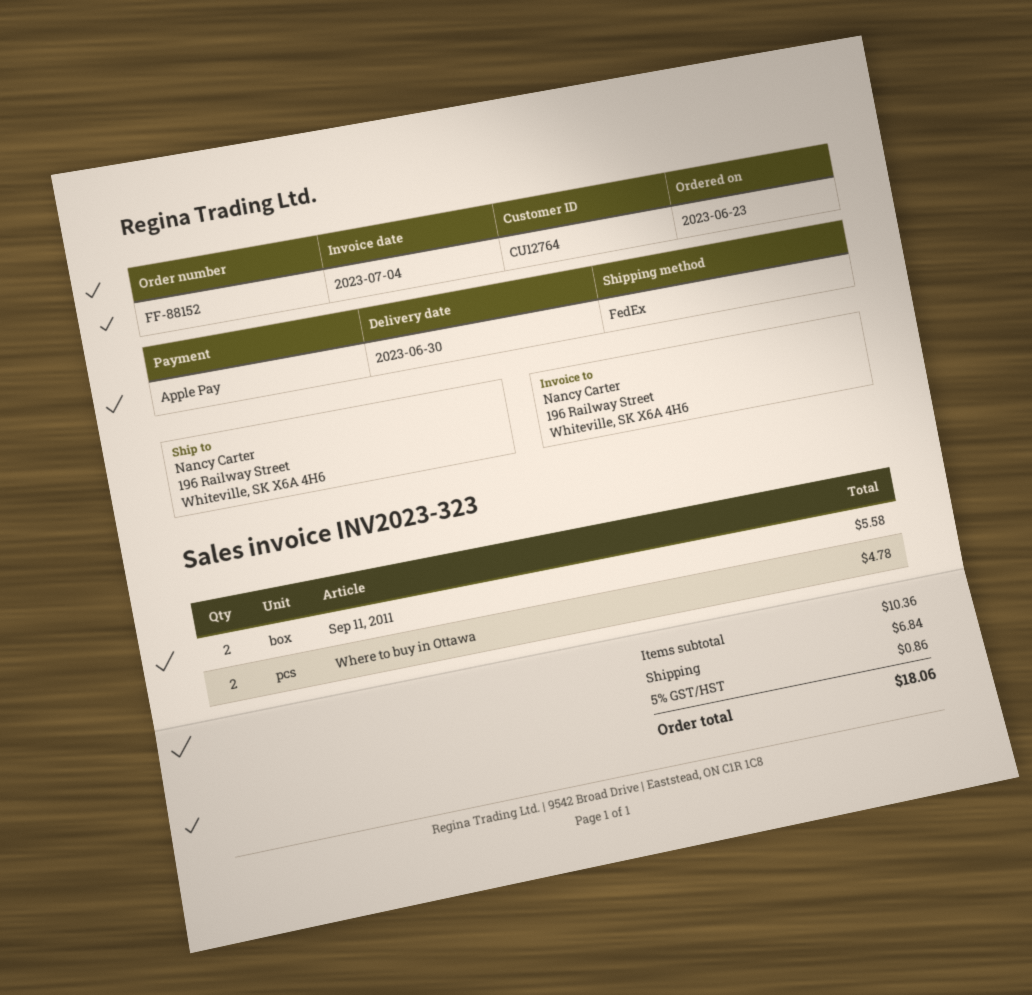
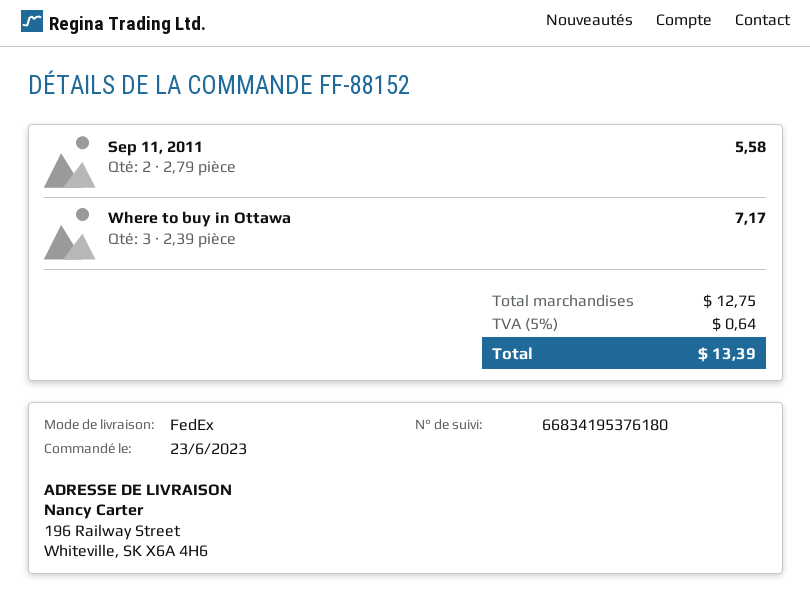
Where to buy in Ottawa: 2 for 4.78 -> 3 for 7.17
subtotal: 10.36 -> 12.75
shipping: 6.84 -> none
tax: 5% = 0.86 -> 5% = 0.64
total: 18.06 -> 13.39

